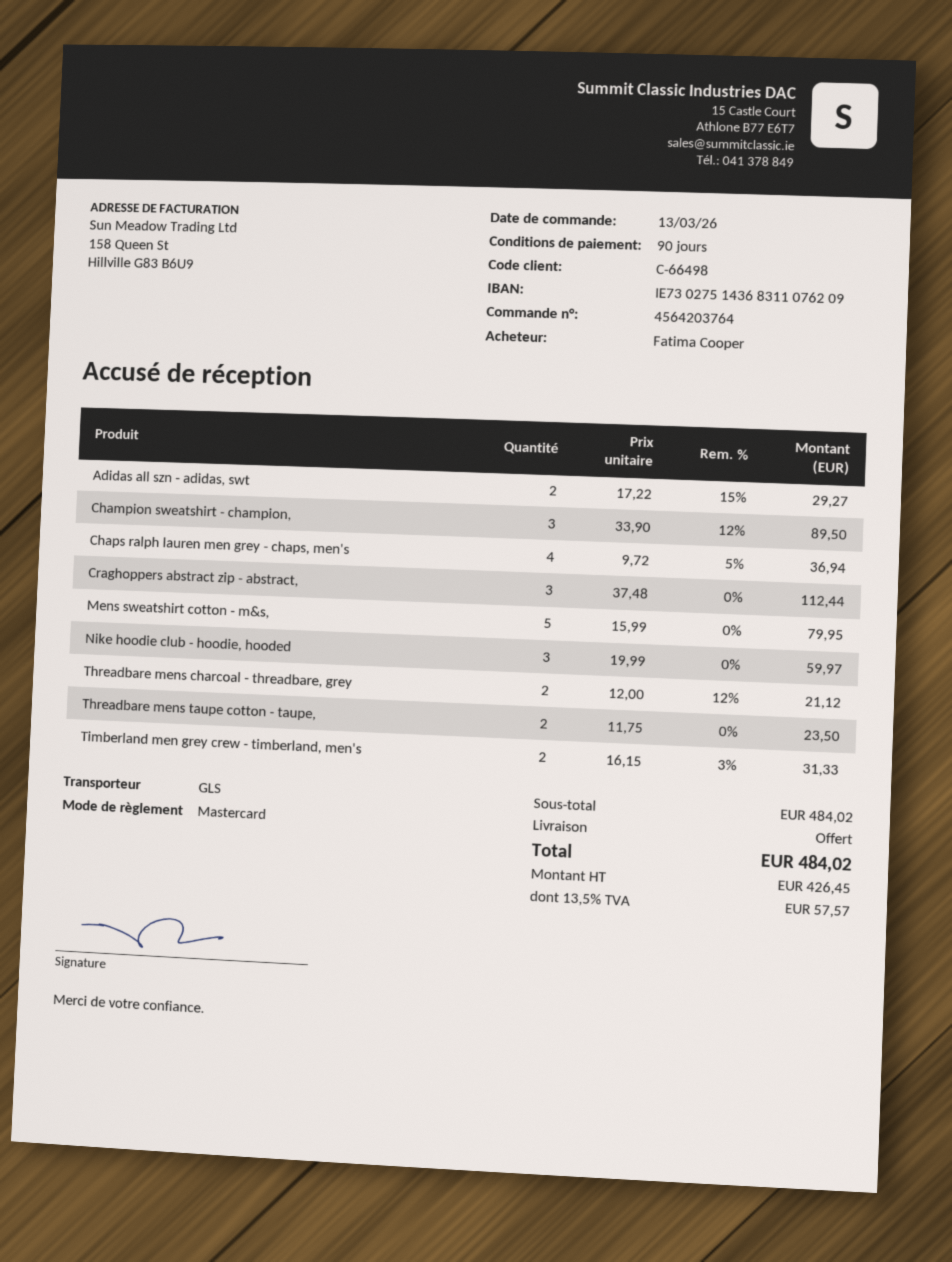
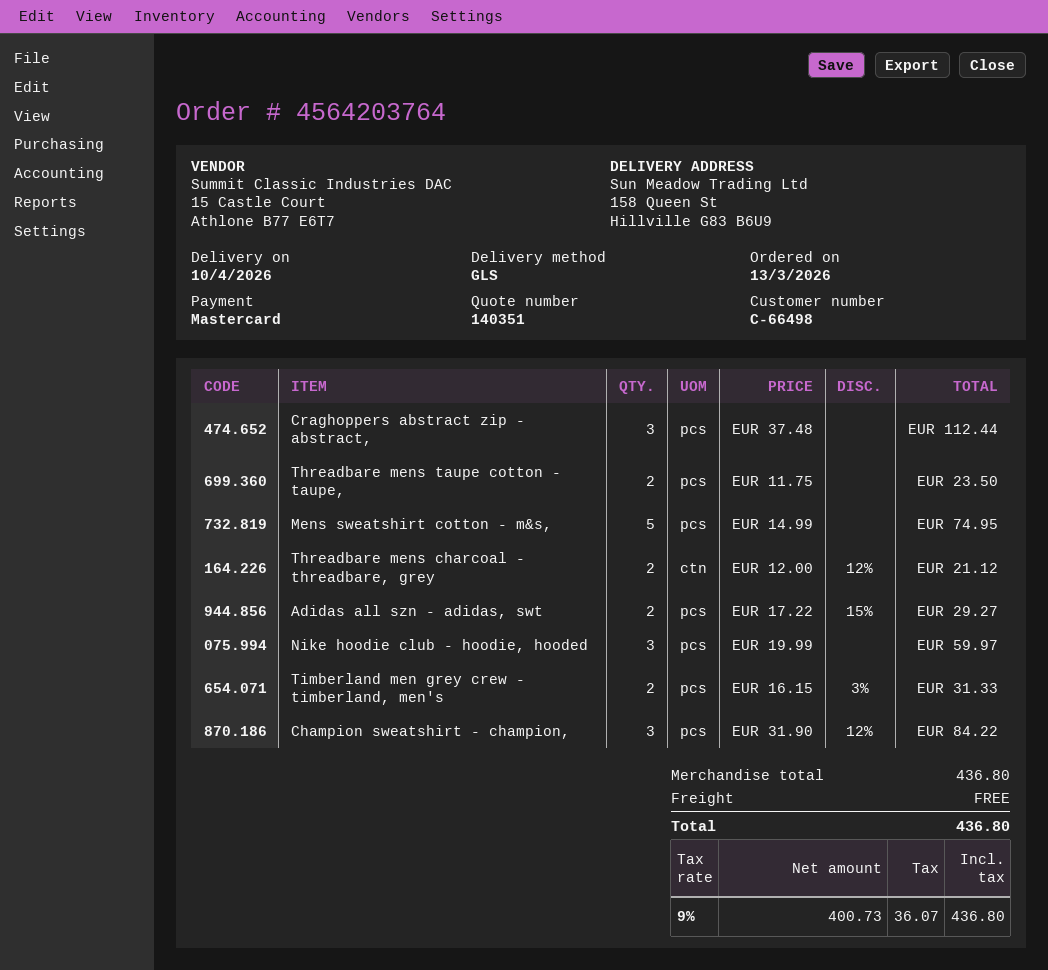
Champion sweatshirt - champion,: 3 x 33.90 - 12% = 89.50 -> 3 x 31.90 - 12% = 84.22
Chaps ralph lauren men grey - chaps, men's: 4 x 9.72 - 5% = 36.94 -> none
Mens sweatshirt cotton - m&s,: 5 x 15.99 = 79.95 -> 5 x 14.99 = 74.95
subtotal: 484.02 -> 436.80
net: 426.45 -> 400.73
tax: 13.5% = 57.57 -> 9% = 36.07
total: 484.02 -> 436.80

